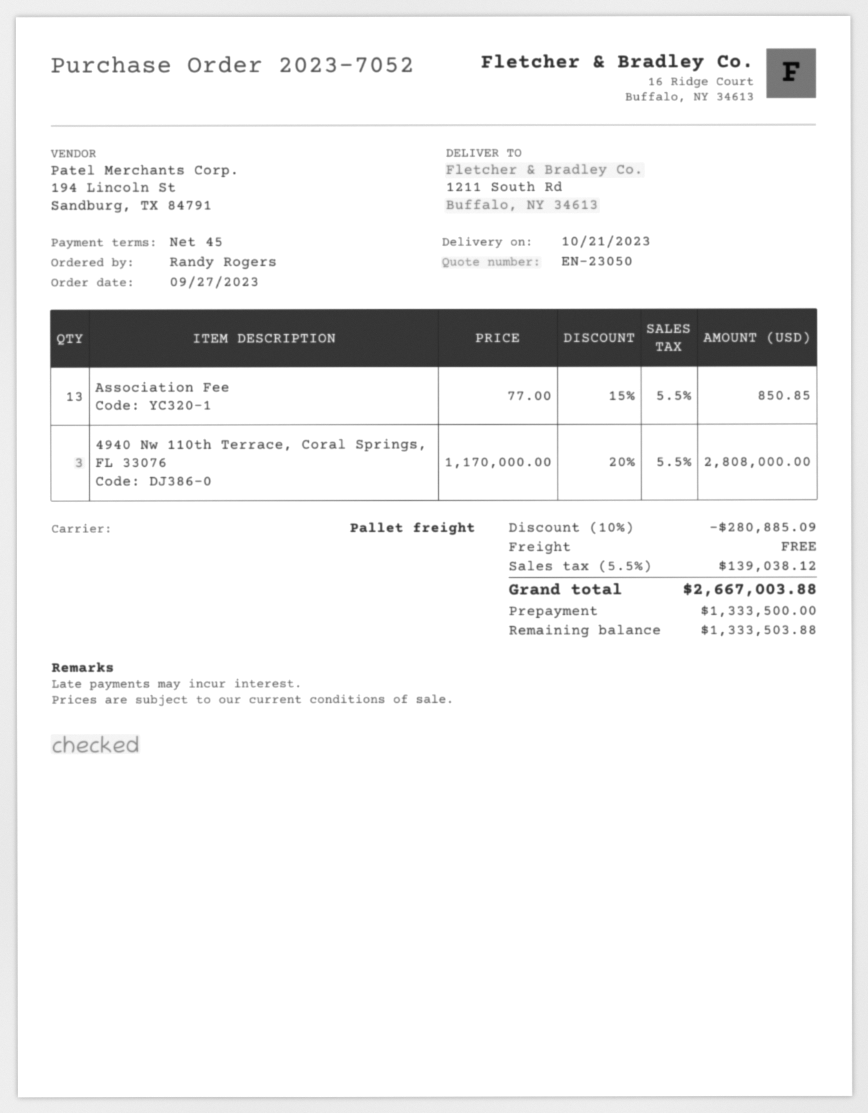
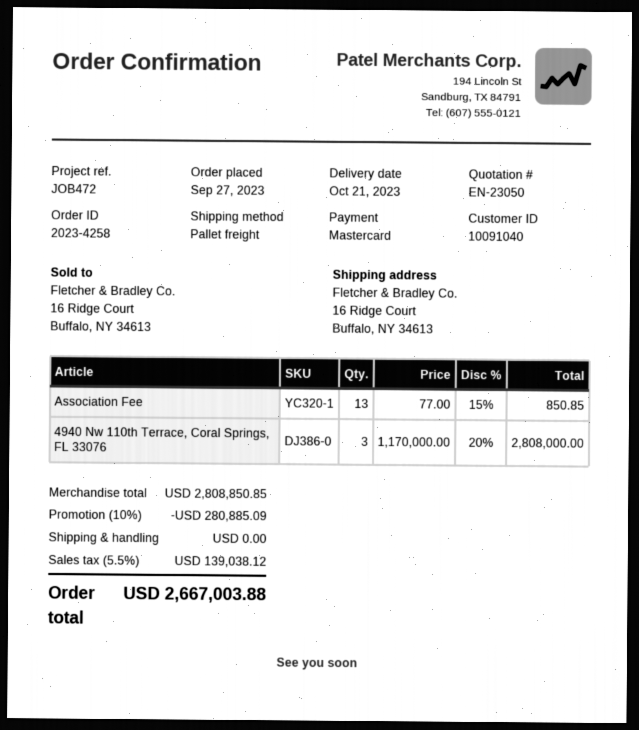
order number: 2023-7052 -> 2023-4258
ship to: 1211 South Rd, Buffalo, NY 34613 -> 16 Ridge Court, Buffalo, NY 34613

